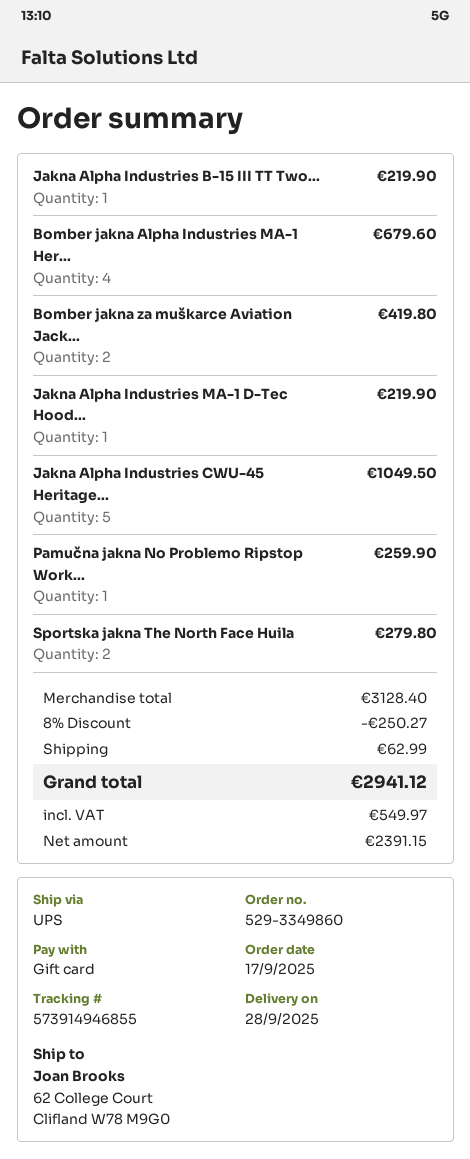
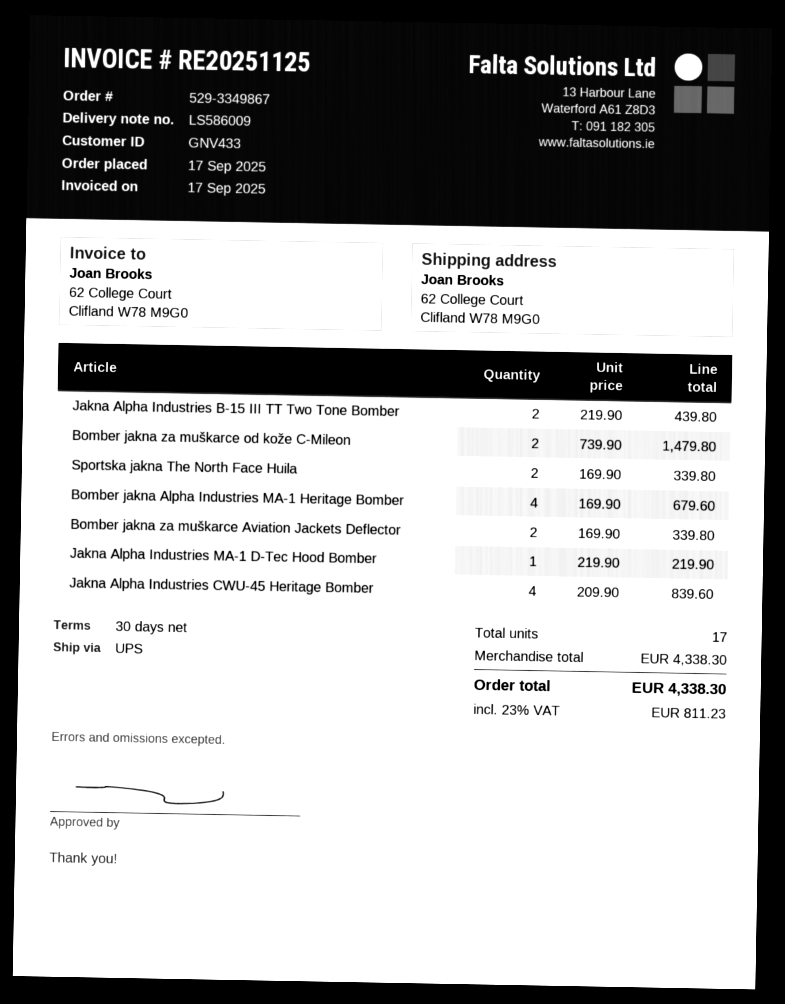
order number: 529-3349860 -> 529-3349867
Jakna Alpha Industries B-15 III TT Two...: 1 for 219.90 -> 2 for 439.80
Bomber jakna za muškarce Aviation Jack...: 2 for 419.80 -> 2 for 339.80
Jakna Alpha Industries CWU-45 Heritage...: 5 for 1049.50 -> 4 for 839.60
Pamučna jakna No Problemo Ripstop Work...: 1 for 259.90 -> none
Sportska jakna The North Face Huila: 2 for 279.80 -> 2 for 339.80
Bomber jakna za muškarce od kože C-Mileon: none -> 2 for 1479.80
subtotal: 3128.40 -> 4338.30
discount: 8% = 250.27 -> none
shipping: 62.99 -> none
tax: 549.97 -> 811.23
total: 2941.12 -> 4338.30

